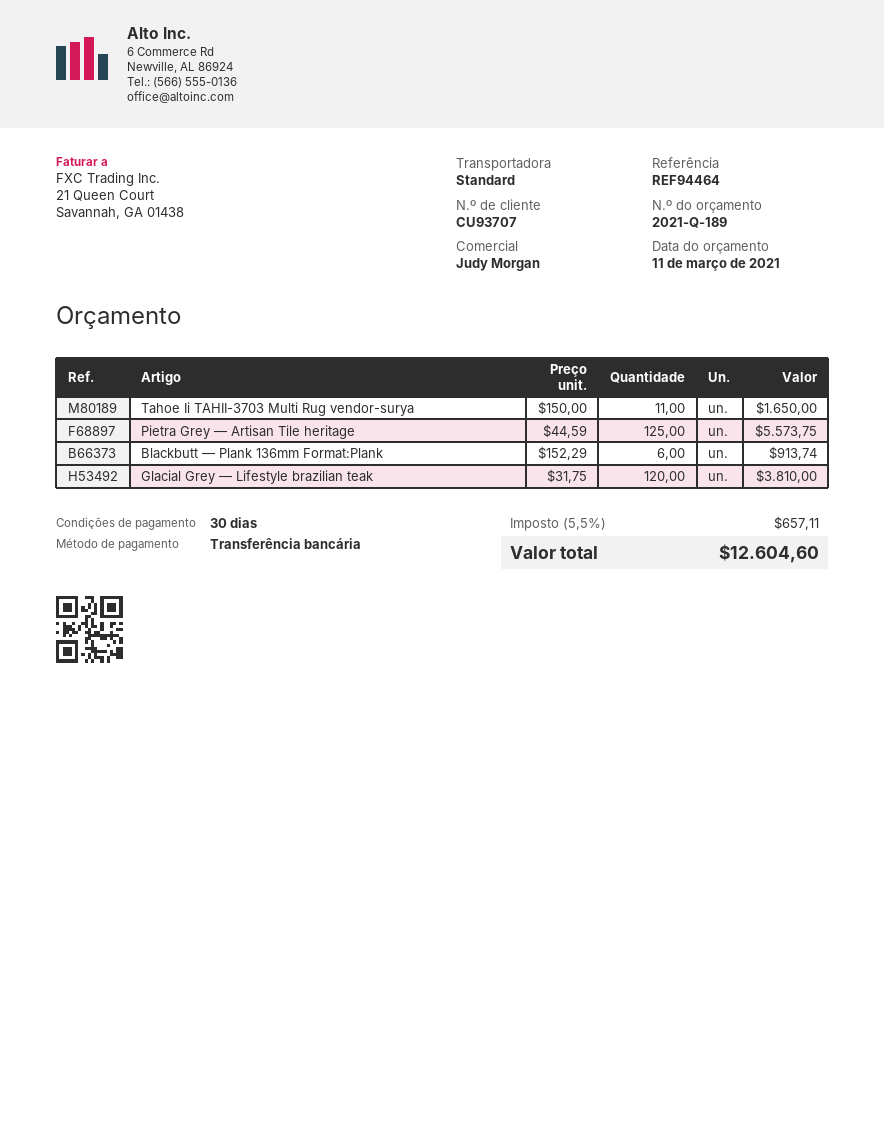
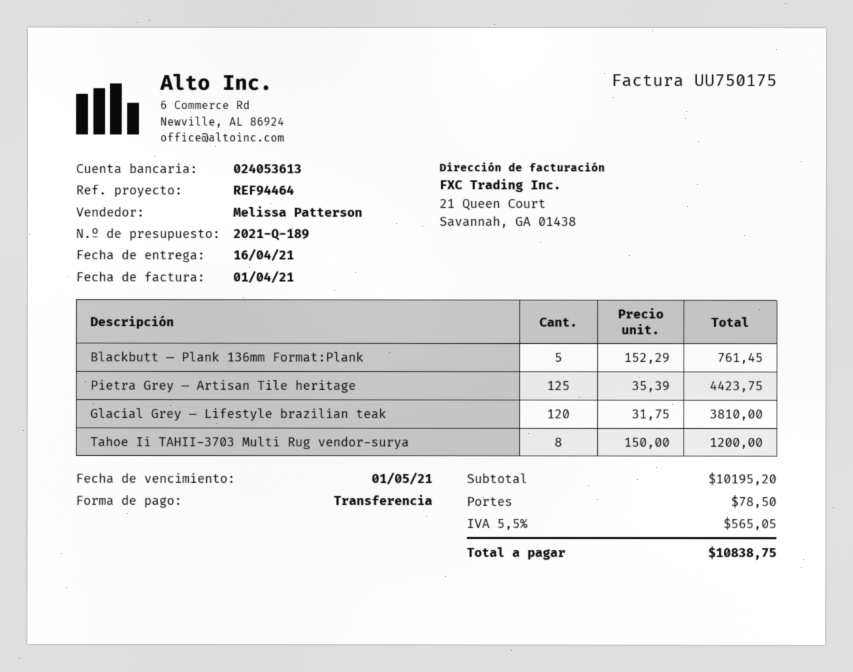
sales rep: Judy Morgan -> Melissa Patterson
Tahoe Ii TAHII-3703 Multi Rug vendor-surya: 11 x 150.00 = 1650.00 -> 8 x 150.00 = 1200.00
Pietra Grey — Artisan Tile heritage: 125 x 44.59 = 5573.75 -> 125 x 35.39 = 4423.75
Blackbutt — Plank 136mm Format:Plank: 6 x 152.29 = 913.74 -> 5 x 152.29 = 761.45
shipping: none -> 78.50
tax: 5.5% = 657.11 -> 5.5% = 565.05
total: 12604.60 -> 10838.75

